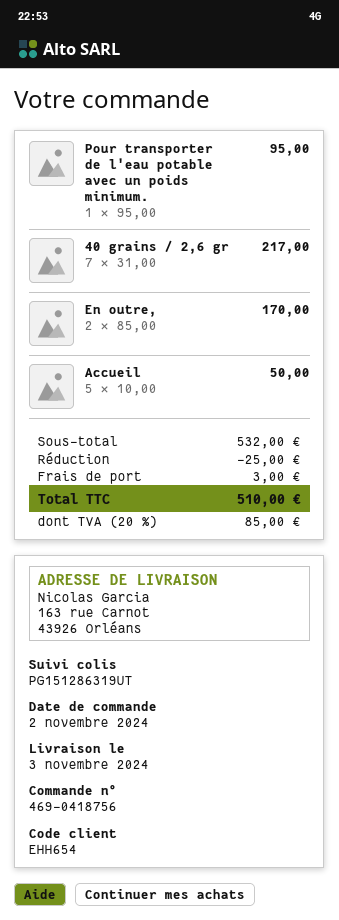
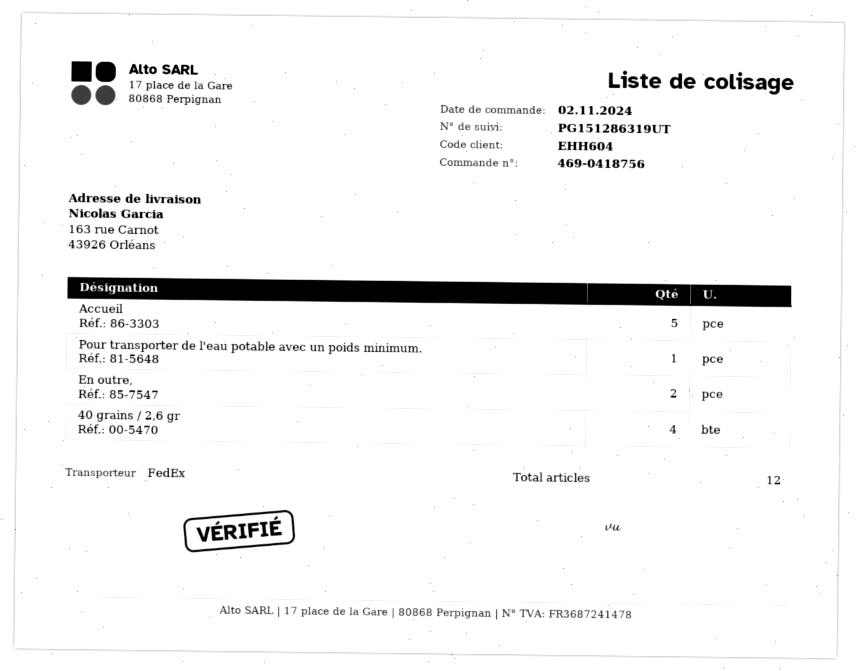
customer number: EHH654 -> EHH604
40 grains / 2,6 gr: 7 -> 4

